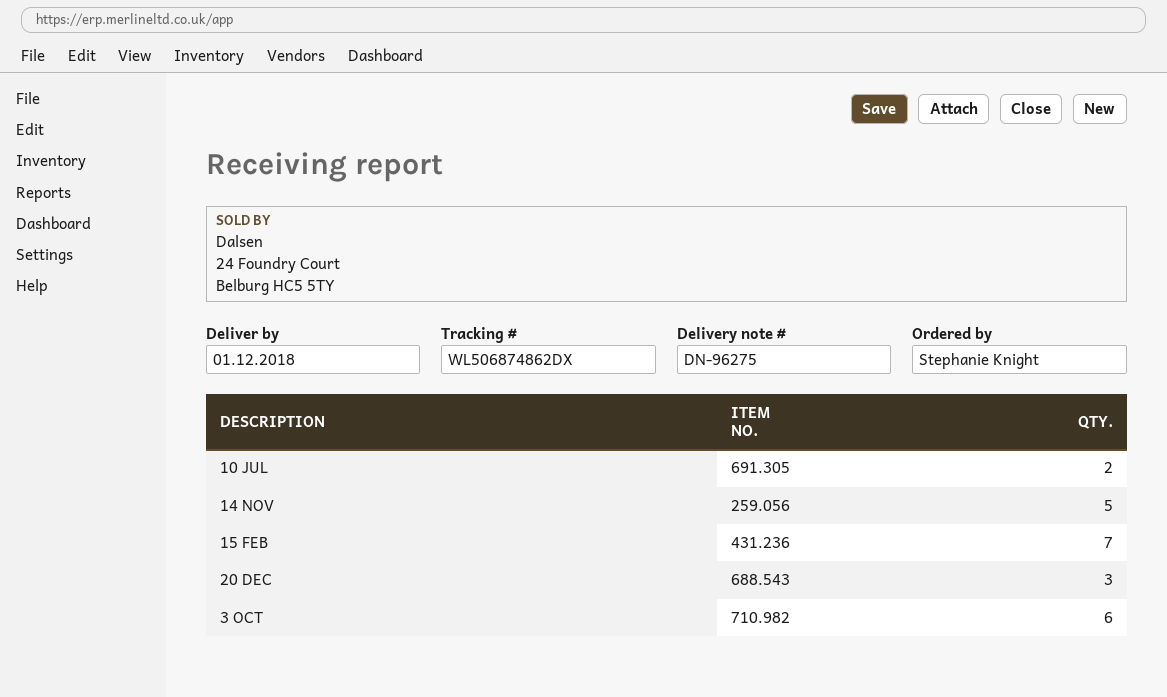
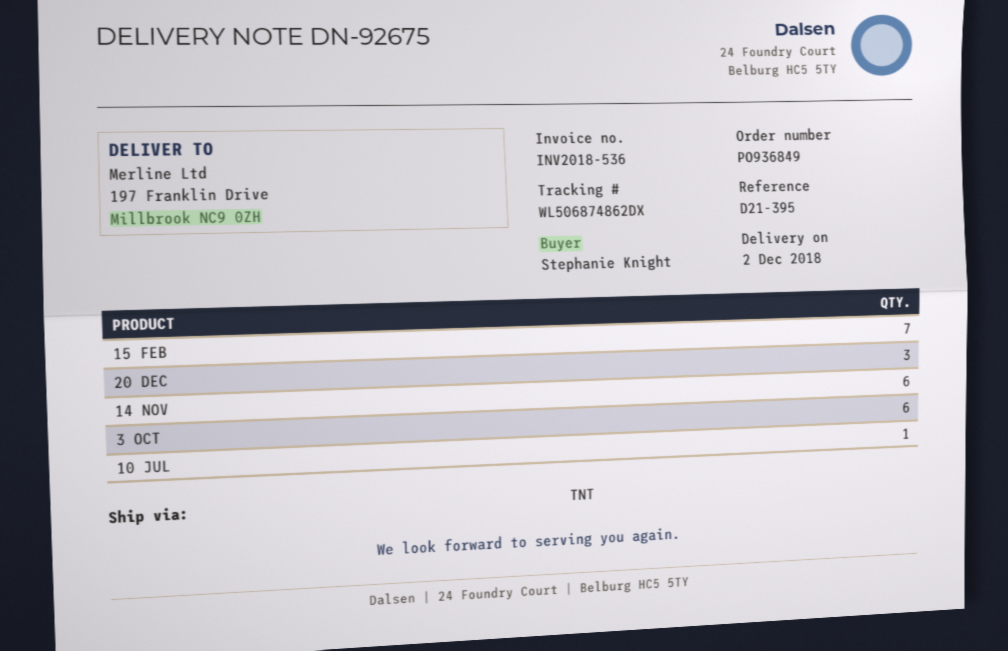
delivery note number: DN-96275 -> DN-92675
delivery date: 2018-12-01 -> 2018-12-02
10 JUL: 2 -> 1
14 NOV: 5 -> 6

